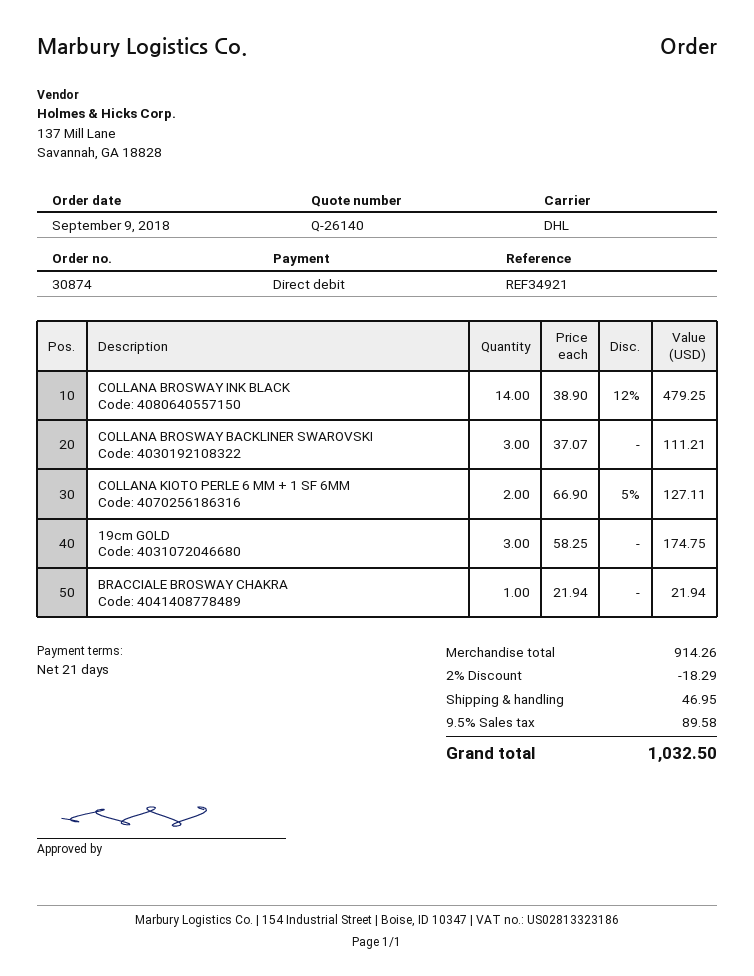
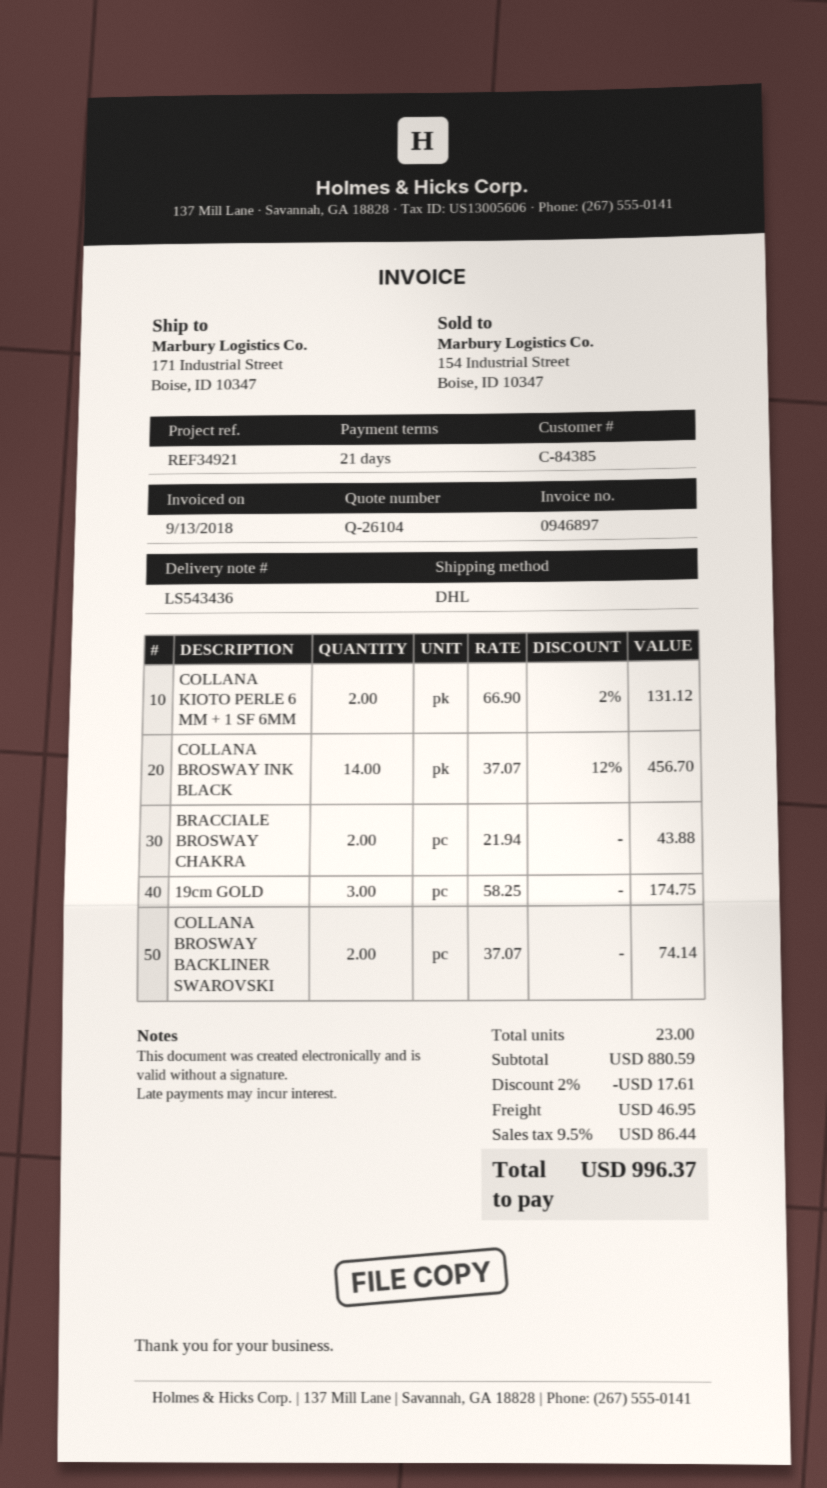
quote number: Q-26140 -> Q-26104
COLLANA BROSWAY INK BLACK: 14 x 38.90 - 12% = 479.25 -> 14 x 37.07 - 12% = 456.70
COLLANA BROSWAY BACKLINER SWAROVSKI: 3 x 37.07 = 111.21 -> 2 x 37.07 = 74.14
COLLANA KIOTO PERLE 6 MM + 1 SF 6MM: 2 x 66.90 - 5% = 127.11 -> 2 x 66.90 - 2% = 131.12
BRACCIALE BROSWAY CHAKRA: 1 x 21.94 = 21.94 -> 2 x 21.94 = 43.88
subtotal: 914.26 -> 880.59
discount: 2% = 18.29 -> 2% = 17.61
tax: 9.5% = 89.58 -> 9.5% = 86.44
total: 1032.50 -> 996.37

